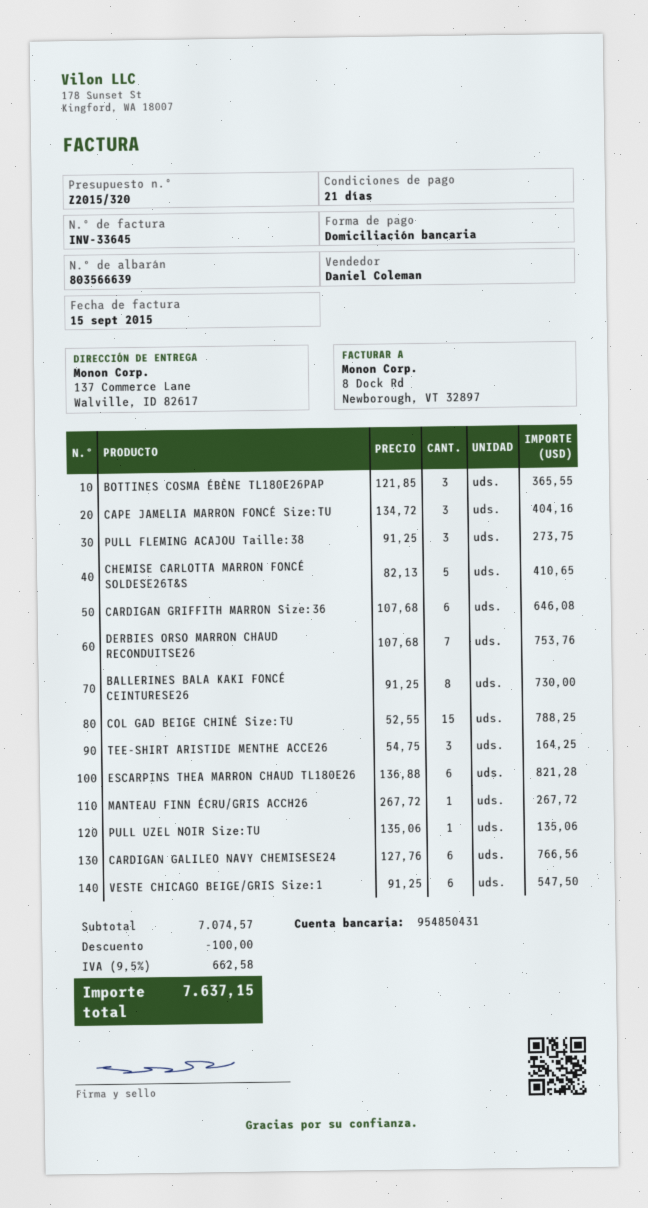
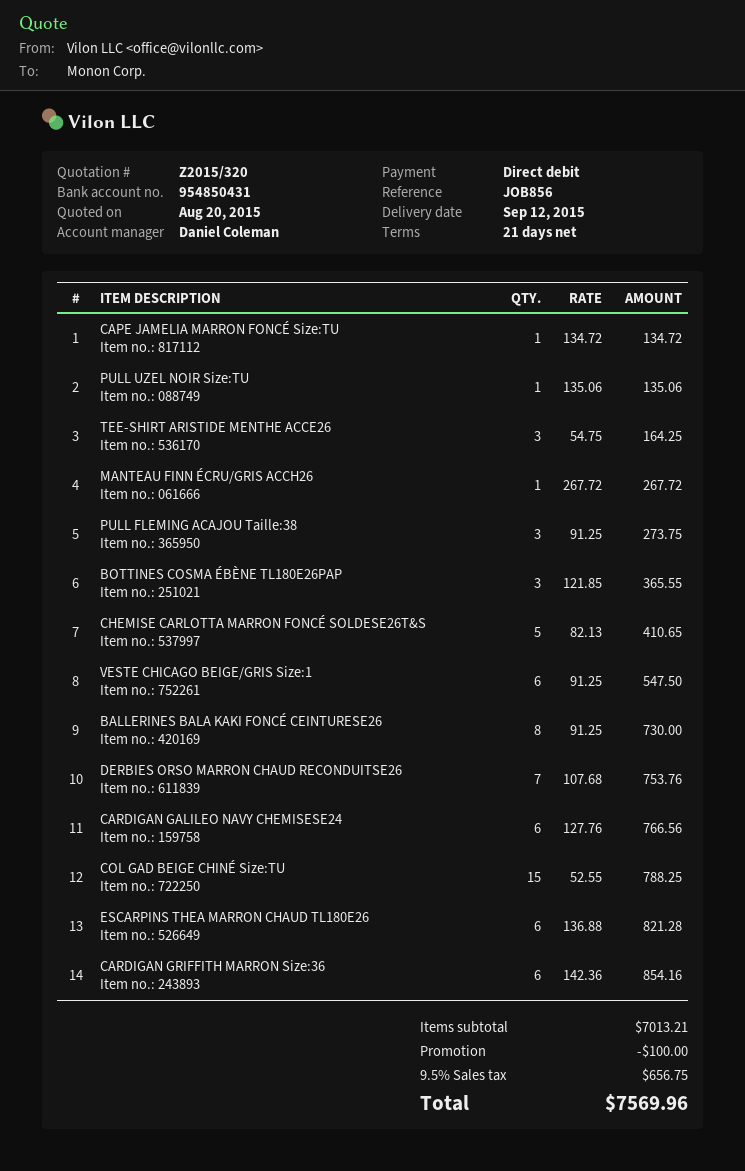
CAPE JAMELIA MARRON FONCÉ Size:TU: 3 x 134.72 = 404.16 -> 1 x 134.72 = 134.72
CARDIGAN GRIFFITH MARRON Size:36: 6 x 107.68 = 646.08 -> 6 x 142.36 = 854.16
subtotal: 7074.57 -> 7013.21
tax: 9.5% = 662.58 -> 9.5% = 656.75
total: 7637.15 -> 7569.96

